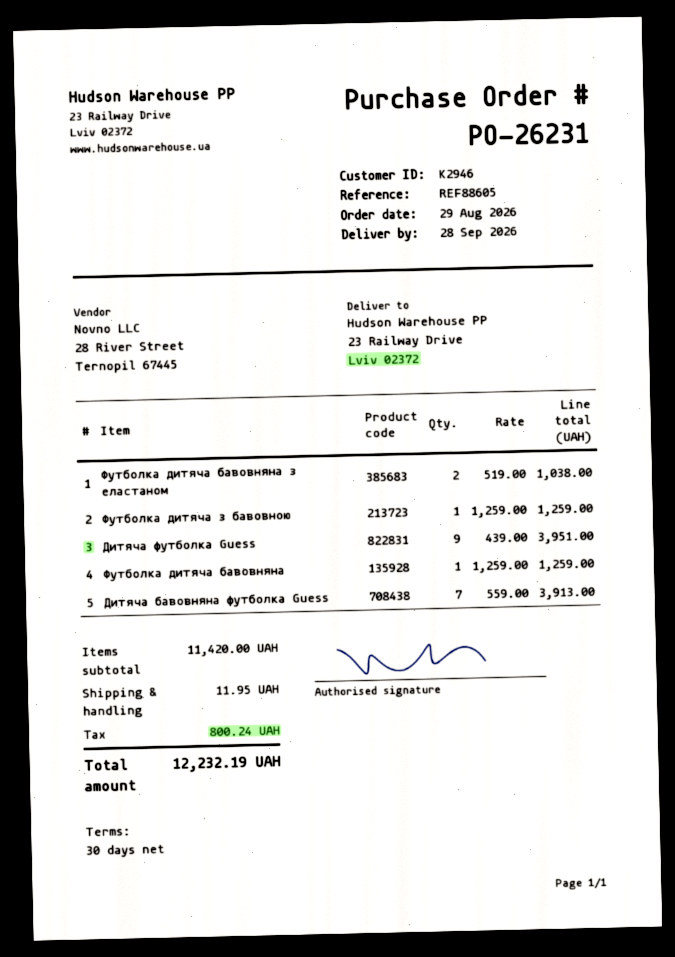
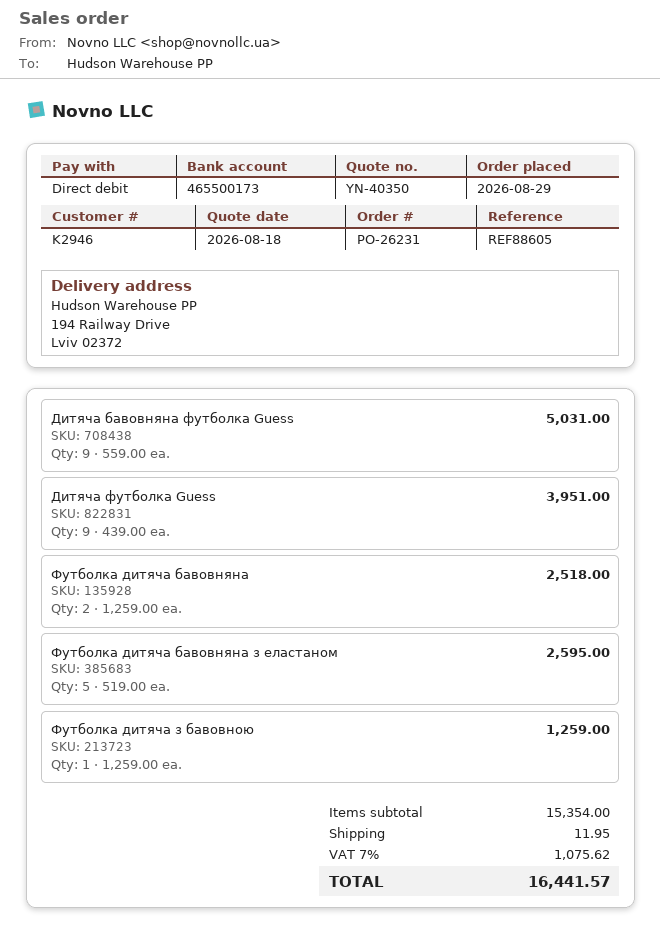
ship to: 23 Railway Drive, Lviv 02372 -> 194 Railway Drive, Lviv 02372
Футболка дитяча бавовняна з еластаном: 2 x 519.00 = 1038.00 -> 5 x 519.00 = 2595.00
Футболка дитяча бавовняна: 1 x 1259.00 = 1259.00 -> 2 x 1259.00 = 2518.00
Дитяча бавовняна футболка Guess: 7 x 559.00 = 3913.00 -> 9 x 559.00 = 5031.00
subtotal: 11420.00 -> 15354.00
tax: 800.24 -> 1075.62
total: 12232.19 -> 16441.57

